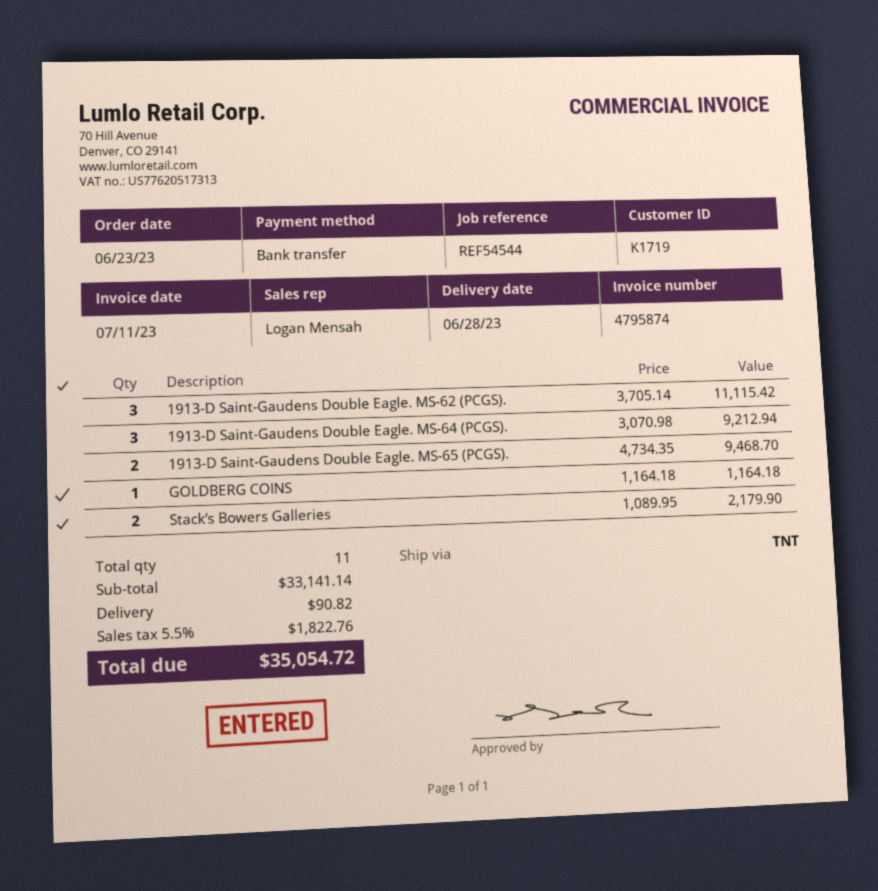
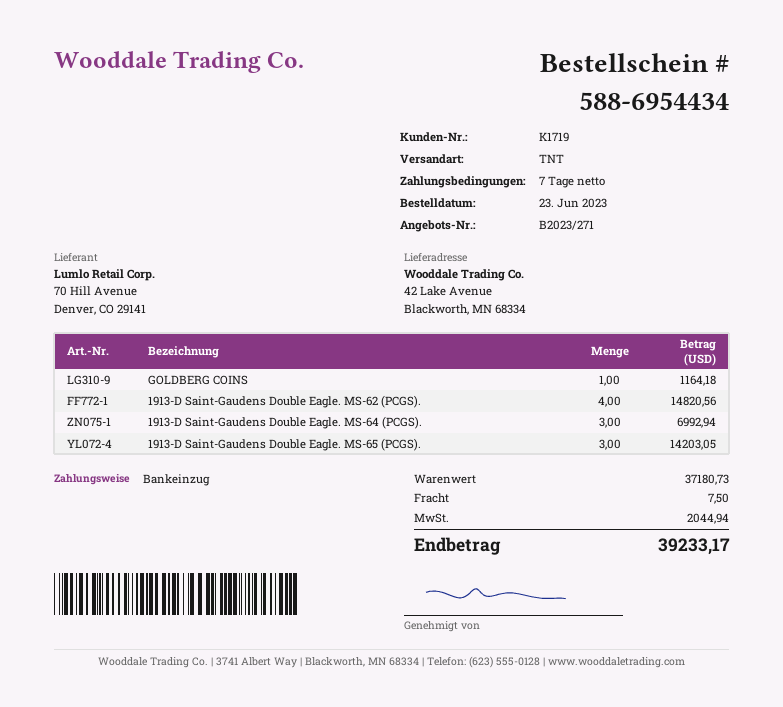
payment method: bank transfer -> direct debit
1913-D Saint-Gaudens Double Eagle. MS-62 (PCGS).: 3 for 11115.42 -> 4 for 14820.56
1913-D Saint-Gaudens Double Eagle. MS-64 (PCGS).: 3 for 9212.94 -> 3 for 6992.94
1913-D Saint-Gaudens Double Eagle. MS-65 (PCGS).: 2 for 9468.70 -> 3 for 14203.05
Stack’s Bowers Galleries: 2 for 2179.90 -> none
subtotal: 33141.14 -> 37180.73
shipping: 90.82 -> 7.50
tax: 1822.76 -> 2044.94
total: 35054.72 -> 39233.17

